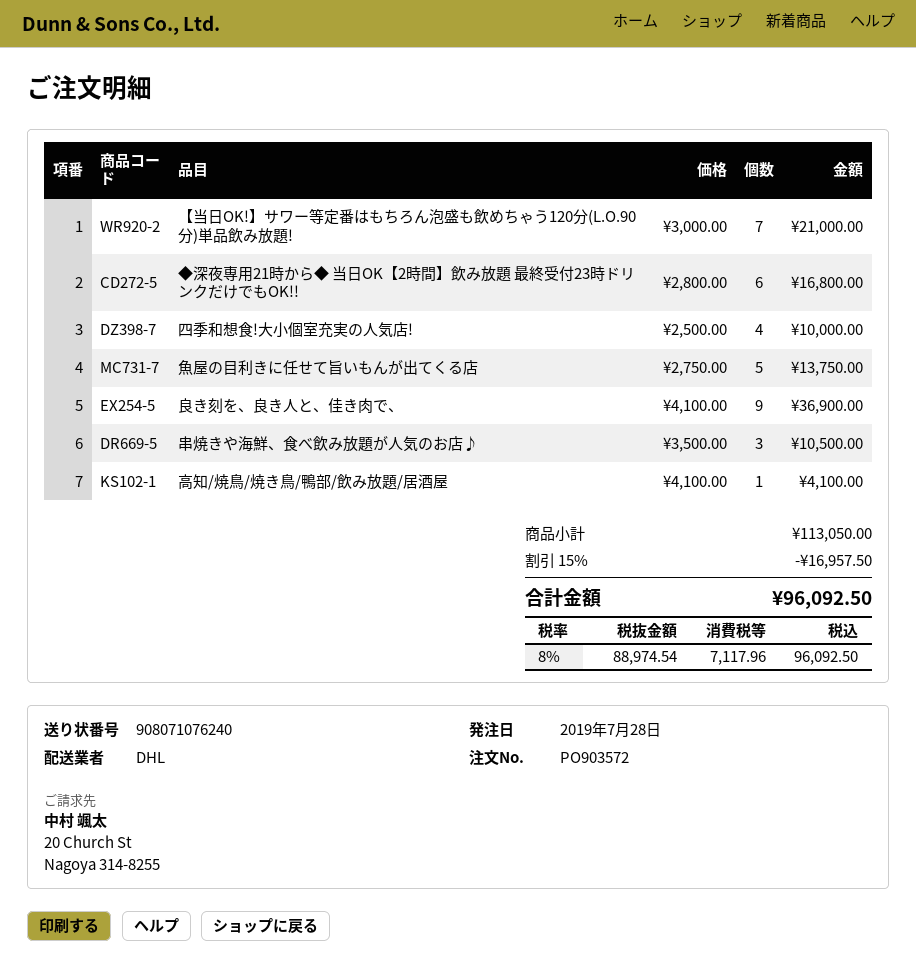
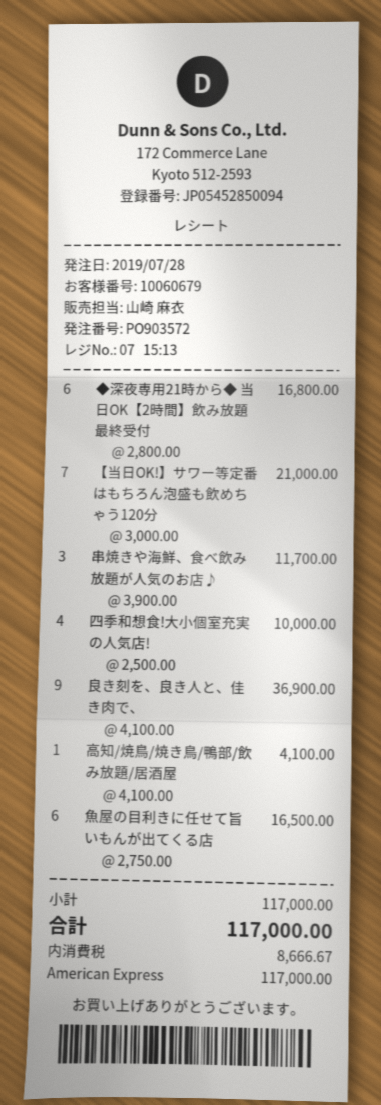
魚屋の目利きに任せて旨いもんが出てくる店: 5 x 2750.00 = 13750.00 -> 6 x 2750.00 = 16500.00
串焼きや海鮮、食べ飲み放題が人気のお店♪: 3 x 3500.00 = 10500.00 -> 3 x 3900.00 = 11700.00
subtotal: 113050.00 -> 117000.00
discount: 15% = 16957.50 -> none
tax: 7117.96 -> 8666.67
total: 96092.50 -> 117000.00

